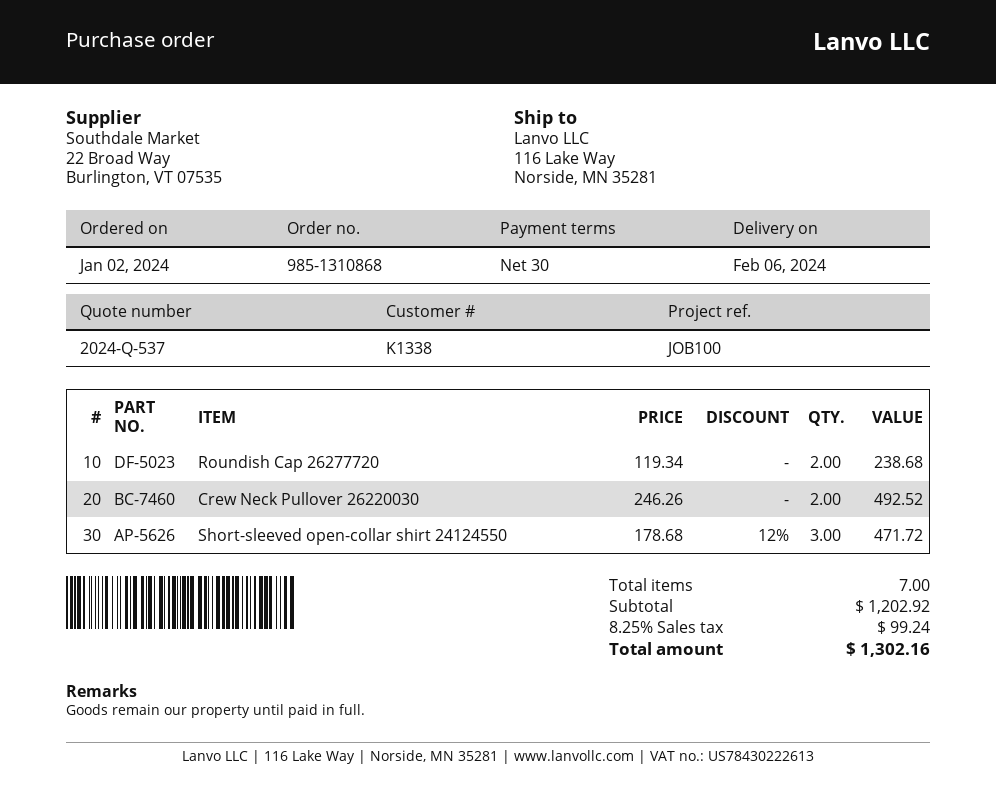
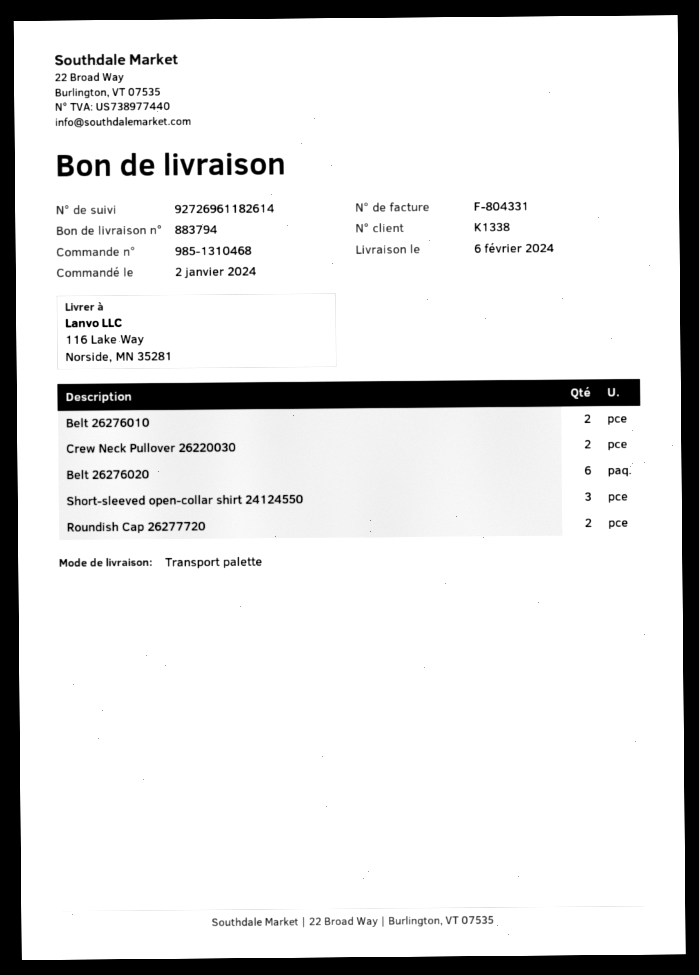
order number: 985-1310868 -> 985-1310468
Belt 26276010: none -> 2
Belt 26276020: none -> 6

